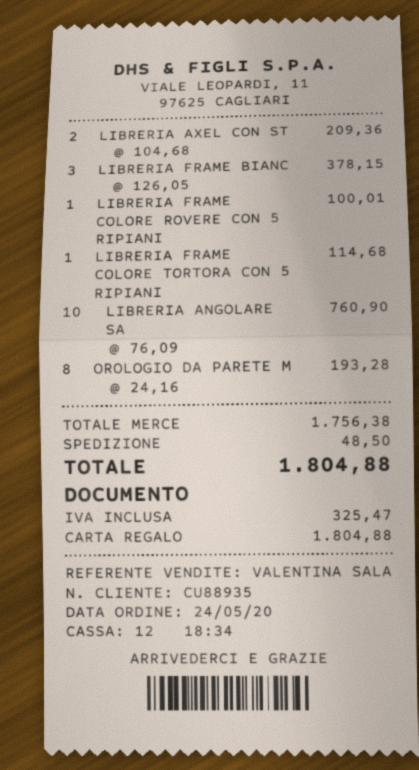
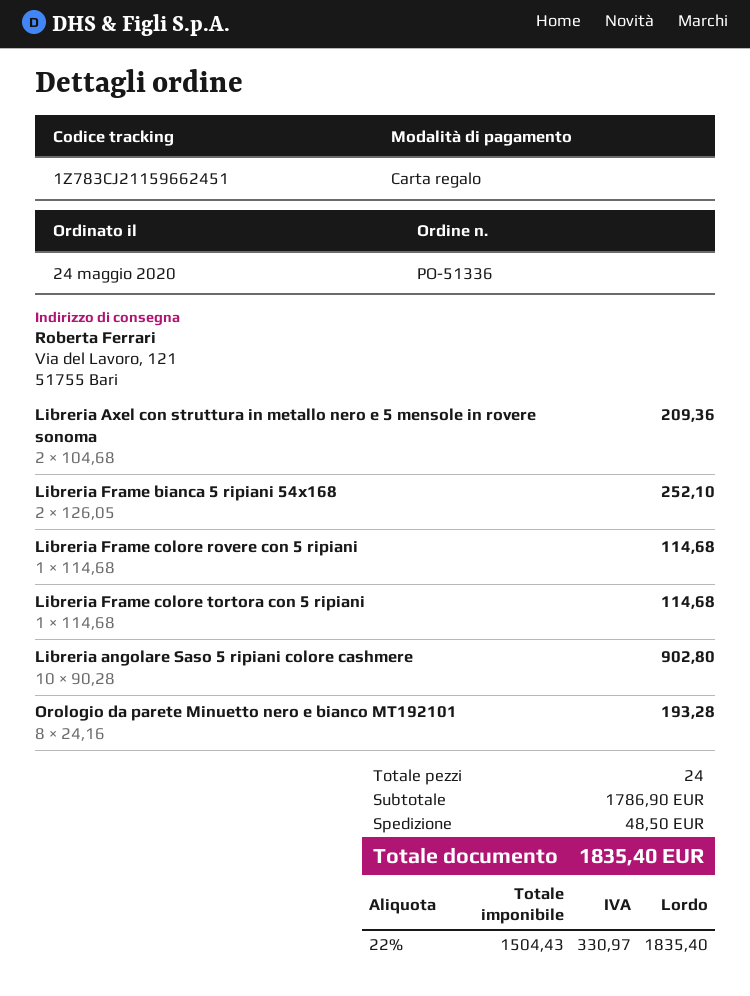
LIBRERIA FRAME BIANC: 3 x 126.05 = 378.15 -> 2 x 126.05 = 252.10
LIBRERIA FRAME COLORE ROVERE CON 5 RIPIANI: 1 x 100.01 = 100.01 -> 1 x 114.68 = 114.68
LIBRERIA ANGOLARE SA: 10 x 76.09 = 760.90 -> 10 x 90.28 = 902.80
subtotal: 1756.38 -> 1786.90
tax: 325.47 -> 330.97
total: 1804.88 -> 1835.40

